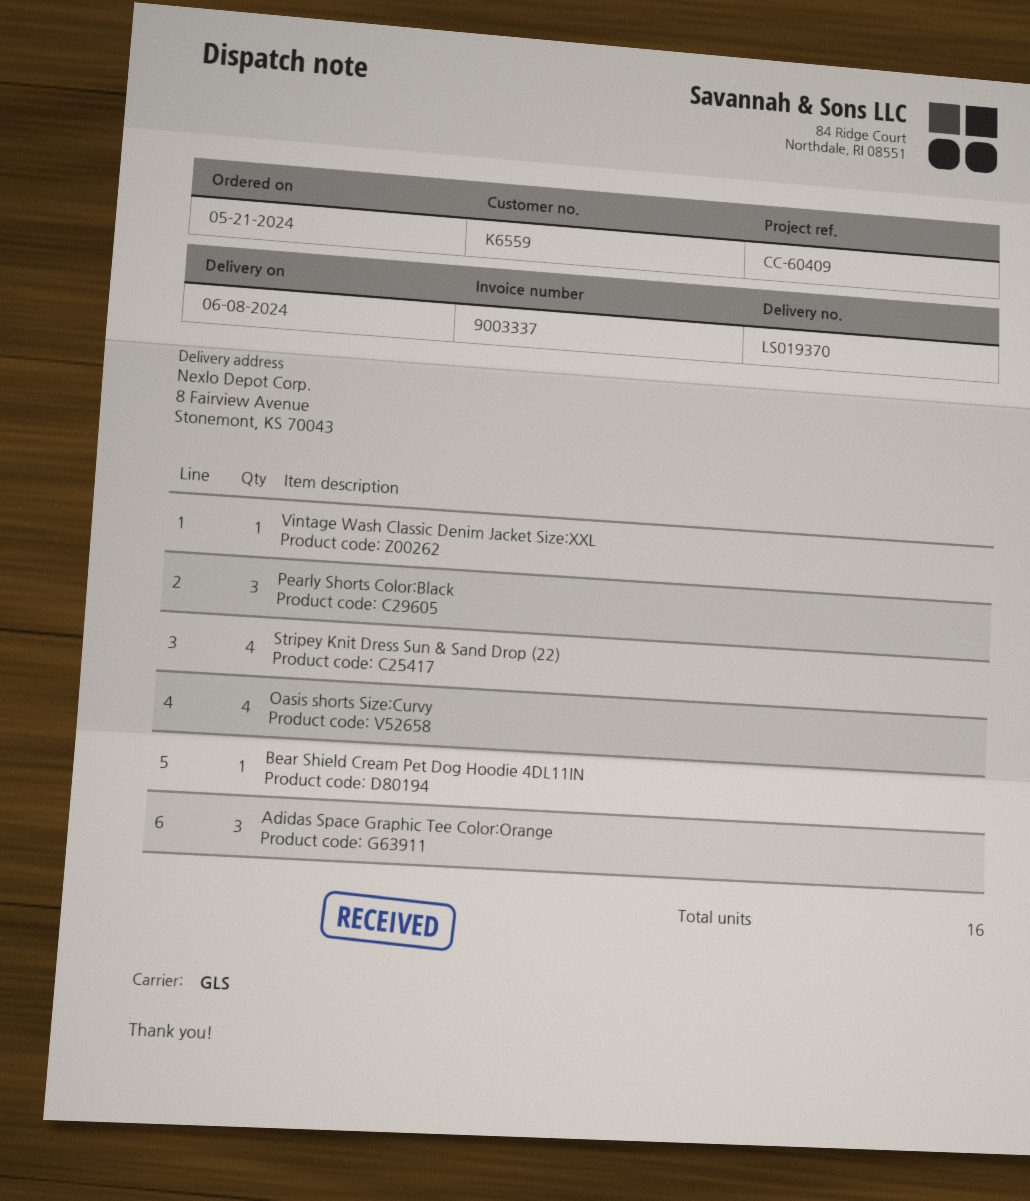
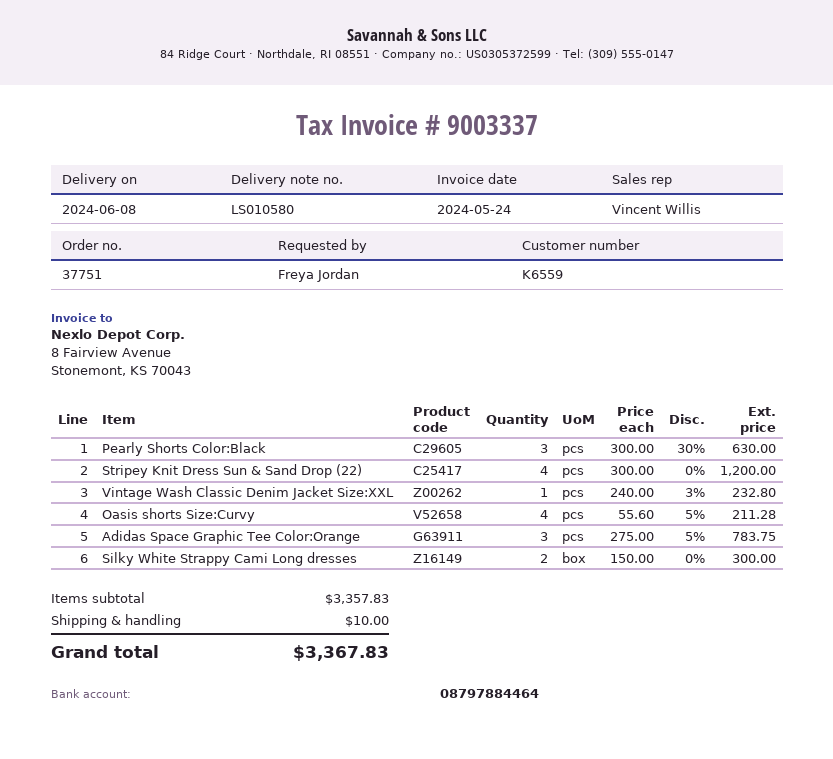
delivery note number: LS019370 -> LS010580
Bear Shield Cream Pet Dog Hoodie 4DL11IN: 1 -> none
Silky White Strappy Cami Long dresses: none -> 2

